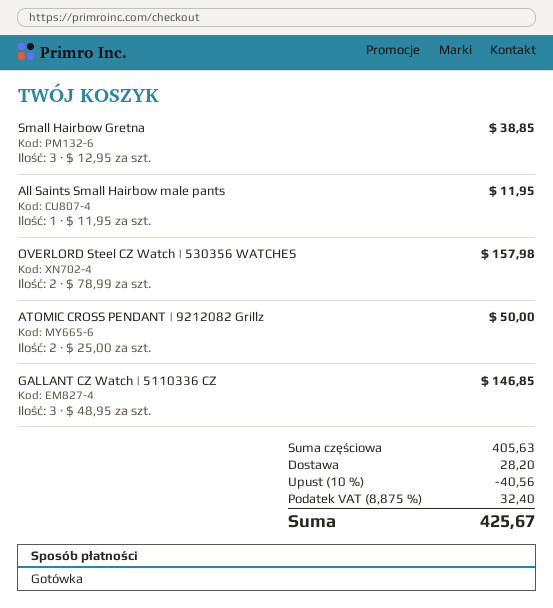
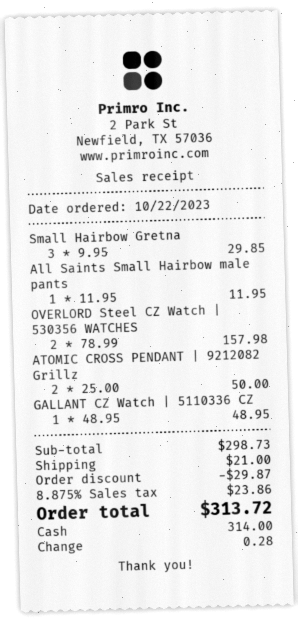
Small Hairbow Gretna: 3 x 12.95 = 38.85 -> 3 x 9.95 = 29.85
GALLANT CZ Watch | 5110336 CZ: 3 x 48.95 = 146.85 -> 1 x 48.95 = 48.95
subtotal: 405.63 -> 298.73
discount: 40.56 -> 29.87
shipping: 28.20 -> 21.00
tax: 8.875% = 32.40 -> 8.875% = 23.86
total: 425.67 -> 313.72

